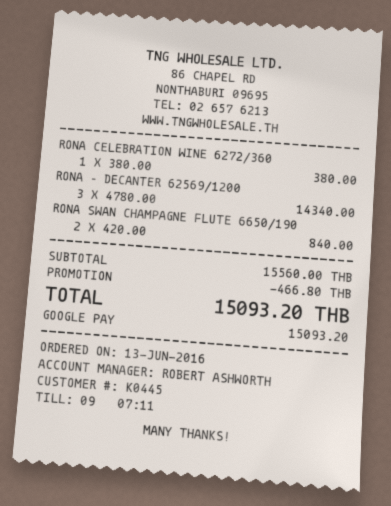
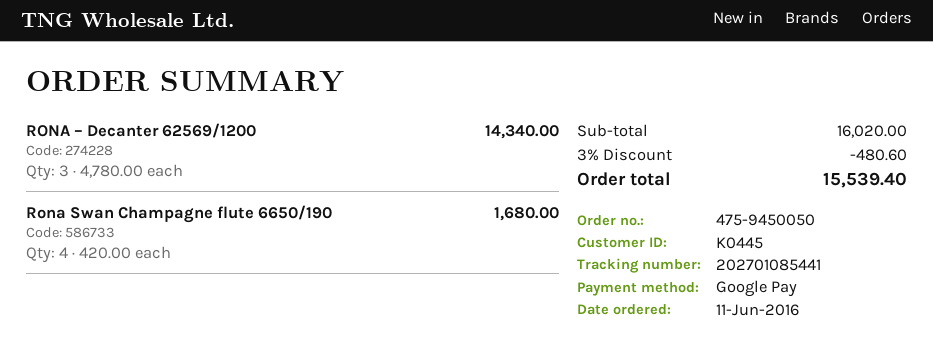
order date: 2016-06-13 -> 2016-06-11
RONA CELEBRATION WINE 6272/360: 1 x 380.00 = 380.00 -> none
RONA SWAN CHAMPAGNE FLUTE 6650/190: 2 x 420.00 = 840.00 -> 4 x 420.00 = 1680.00
subtotal: 15560.00 -> 16020.00
discount: 466.80 -> 480.60
total: 15093.20 -> 15539.40

